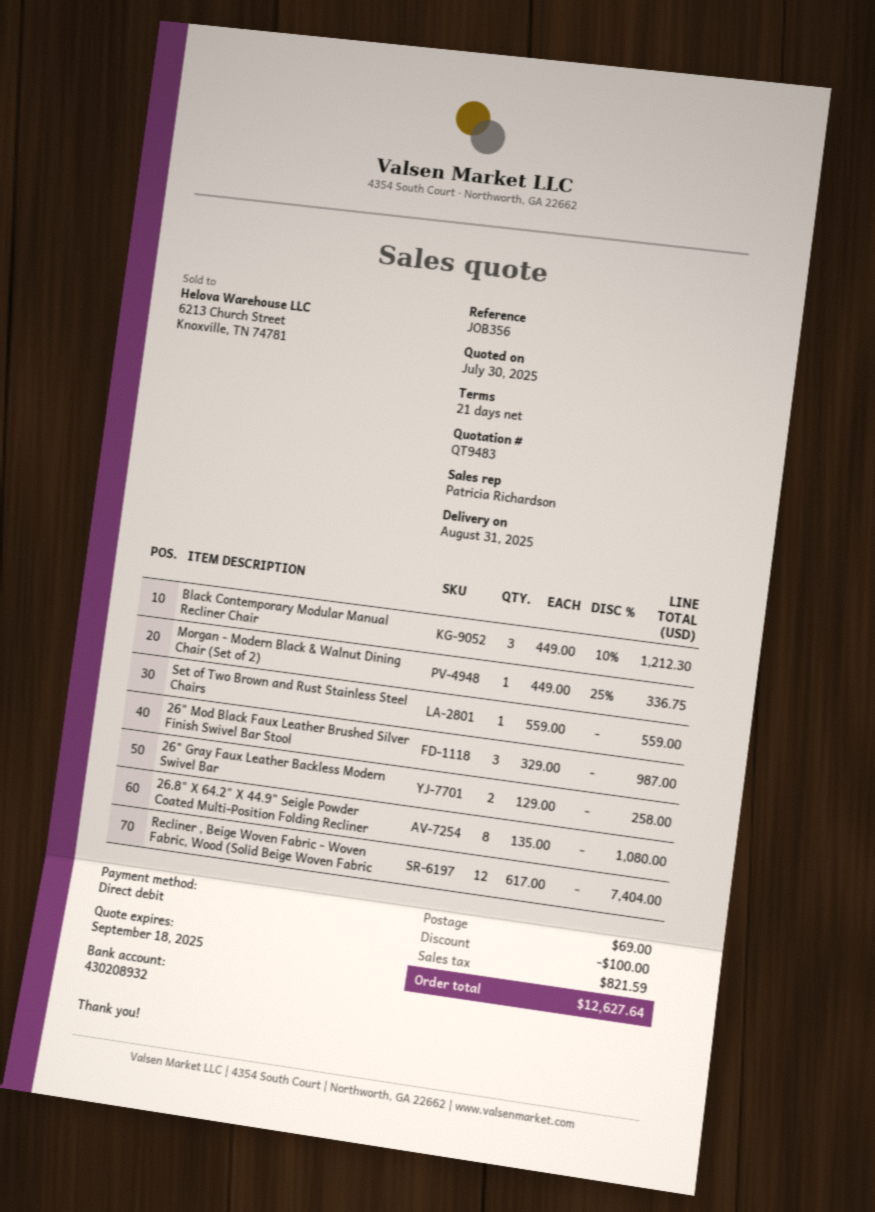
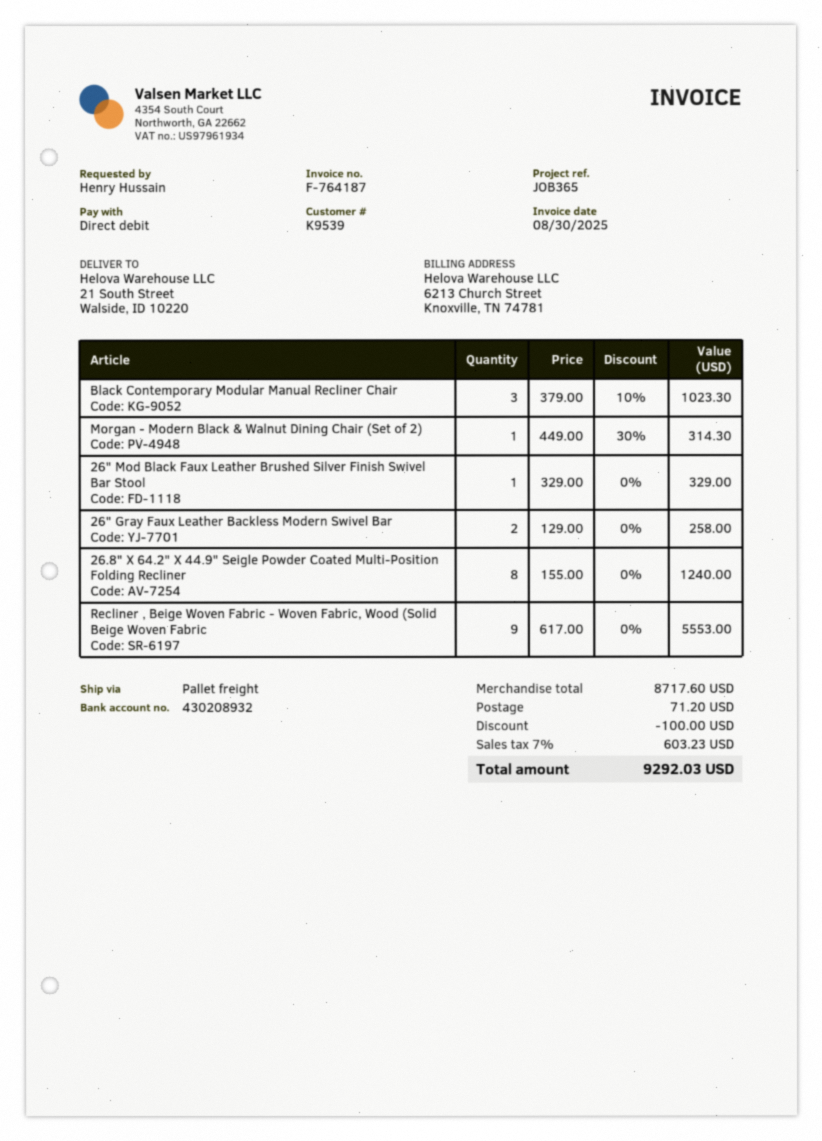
reference: JOB356 -> JOB365
Black Contemporary Modular Manual Recliner Chair: 3 x 449.00 - 10% = 1212.30 -> 3 x 379.00 - 10% = 1023.30
Morgan - Modern Black & Walnut Dining Chair (Set of 2): 1 x 449.00 - 25% = 336.75 -> 1 x 449.00 - 30% = 314.30
Set of Two Brown and Rust Stainless Steel Chairs: 1 x 559.00 = 559.00 -> none
26" Mod Black Faux Leather Brushed Silver Finish Swivel Bar Stool: 3 x 329.00 = 987.00 -> 1 x 329.00 = 329.00
26.8" X 64.2" X 44.9" Seigle Powder Coated Multi-Position Folding Recliner: 8 x 135.00 = 1080.00 -> 8 x 155.00 = 1240.00
Recliner , Beige Woven Fabric - Woven Fabric, Wood (Solid Beige Woven Fabric: 12 x 617.00 = 7404.00 -> 9 x 617.00 = 5553.00
shipping: 69.00 -> 71.20
tax: 821.59 -> 603.23
total: 12627.64 -> 9292.03

